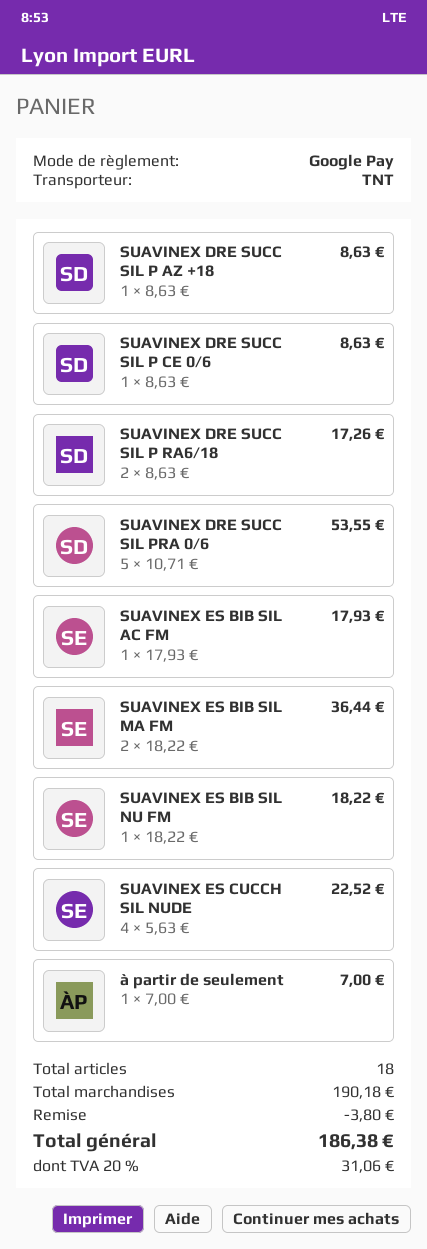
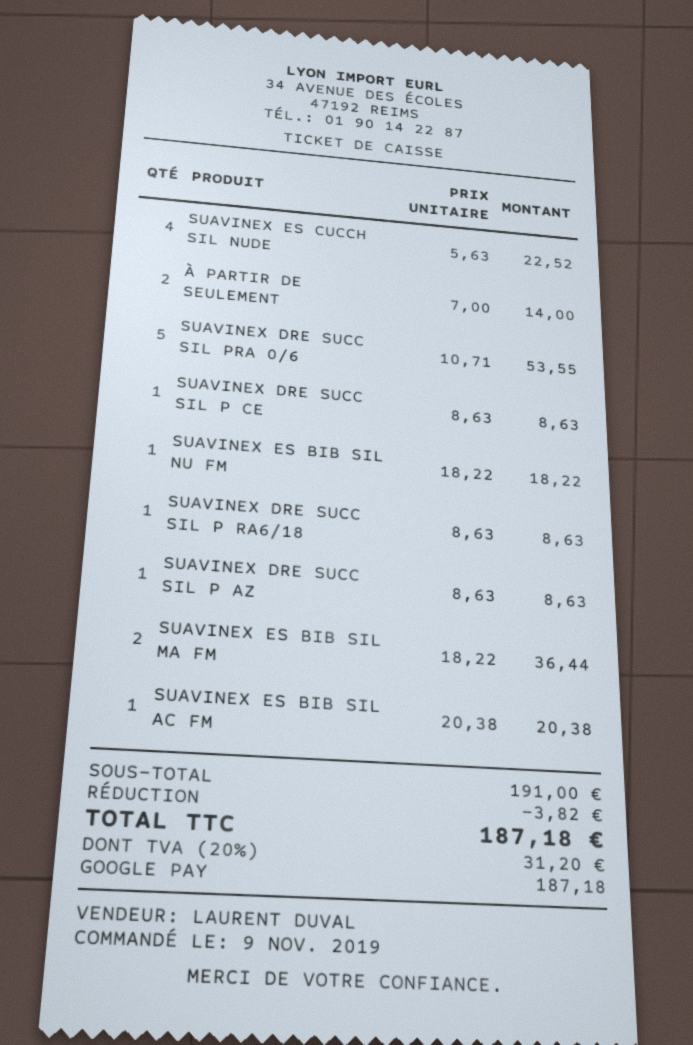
SUAVINEX DRE SUCC SIL P RA6/18: 2 x 8.63 = 17.26 -> 1 x 8.63 = 8.63
SUAVINEX ES BIB SIL AC FM: 1 x 17.93 = 17.93 -> 1 x 20.38 = 20.38
à partir de seulement: 1 x 7.00 = 7.00 -> 2 x 7.00 = 14.00
subtotal: 190.18 -> 191.00
discount: 3.80 -> 3.82
tax: 20% = 31.06 -> 20% = 31.20
total: 186.38 -> 187.18

